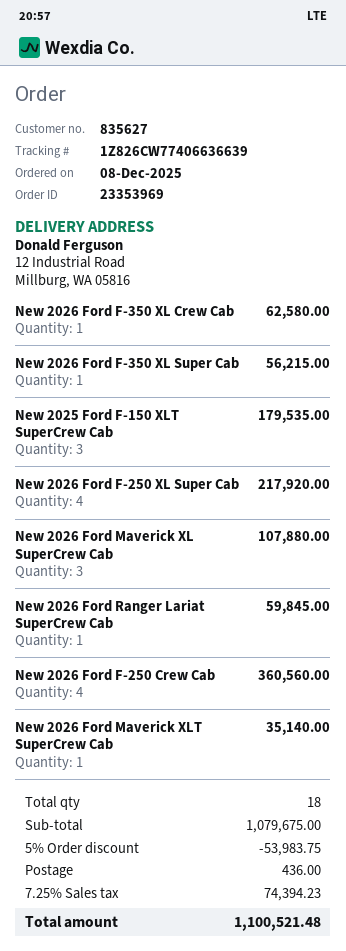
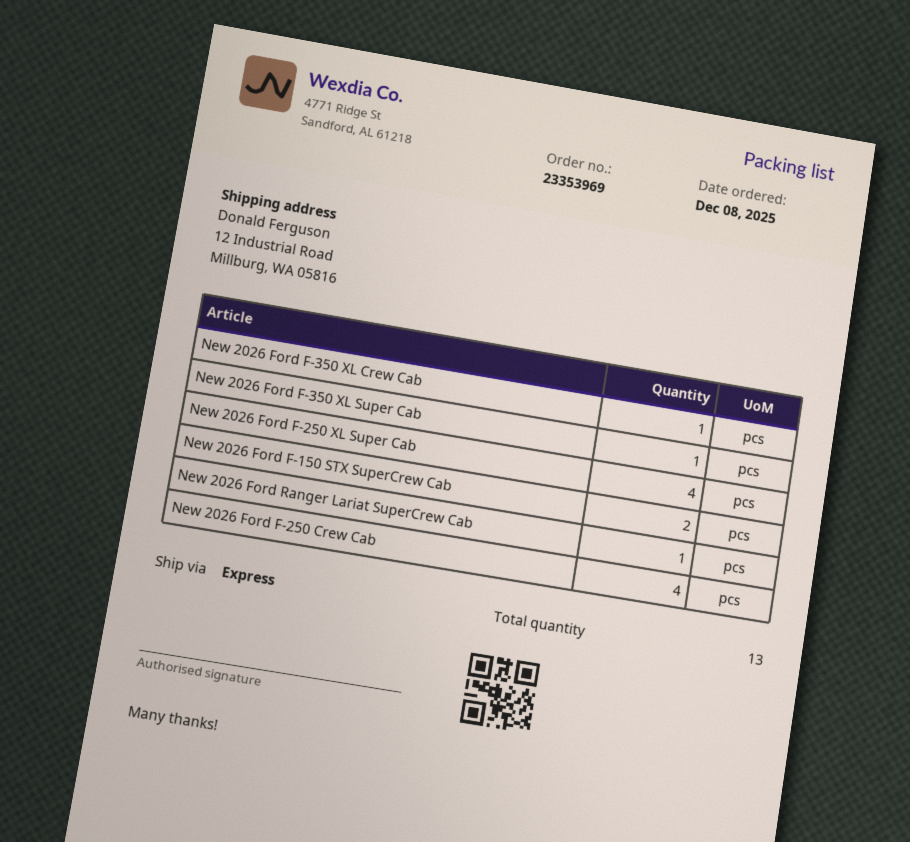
New 2025 Ford F-150 XLT SuperCrew Cab: 3 -> none
New 2026 Ford Maverick XL SuperCrew Cab: 3 -> none
New 2026 Ford Maverick XLT SuperCrew Cab: 1 -> none
New 2026 Ford F-150 STX SuperCrew Cab: none -> 2
total quantity: 18 -> 13

